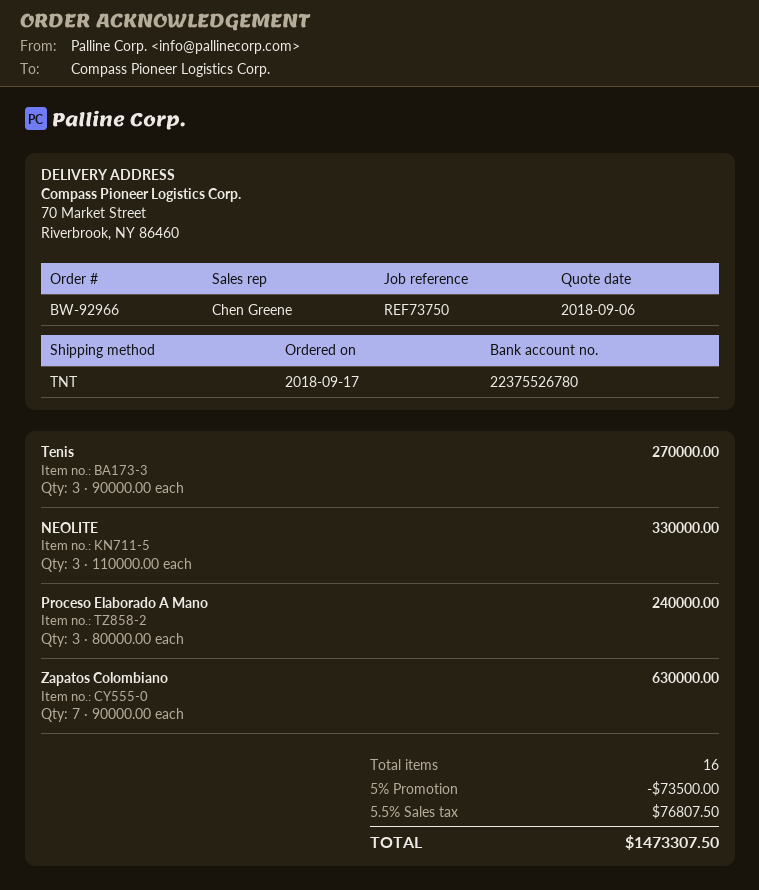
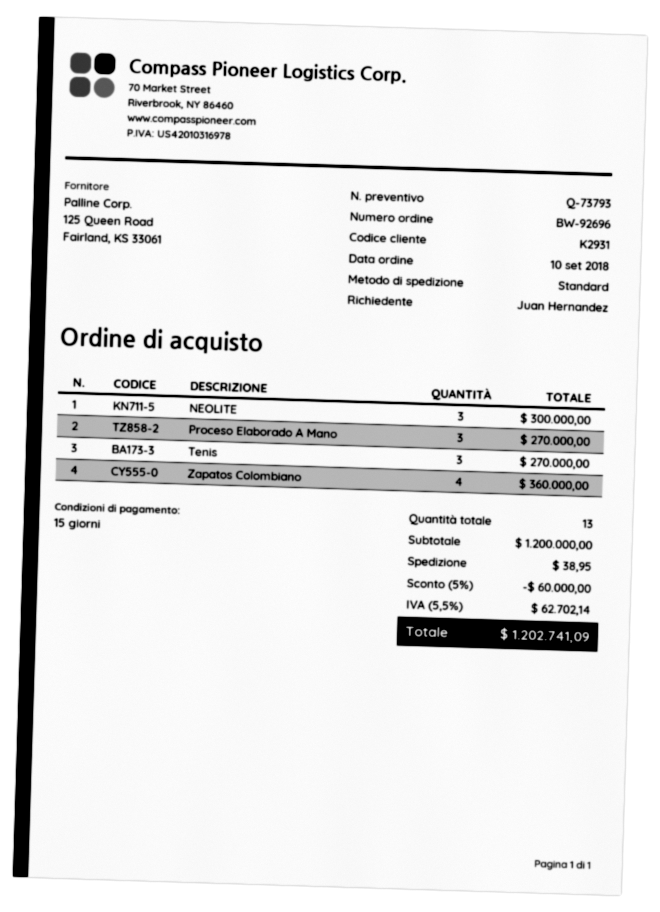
order number: BW-92966 -> BW-92696
order date: 2018-09-17 -> 2018-09-10
shipping method: TNT -> standard
NEOLITE: 3 for 330000.00 -> 3 for 300000.00
Proceso Elaborado A Mano: 3 for 240000.00 -> 3 for 270000.00
Zapatos Colombiano: 7 for 630000.00 -> 4 for 360000.00
total quantity: 16 -> 13
discount: 5% = 73500.00 -> 5% = 60000.00
shipping: none -> 38.95
tax: 5.5% = 76807.50 -> 5.5% = 62702.14
total: 1473307.50 -> 1202741.09

